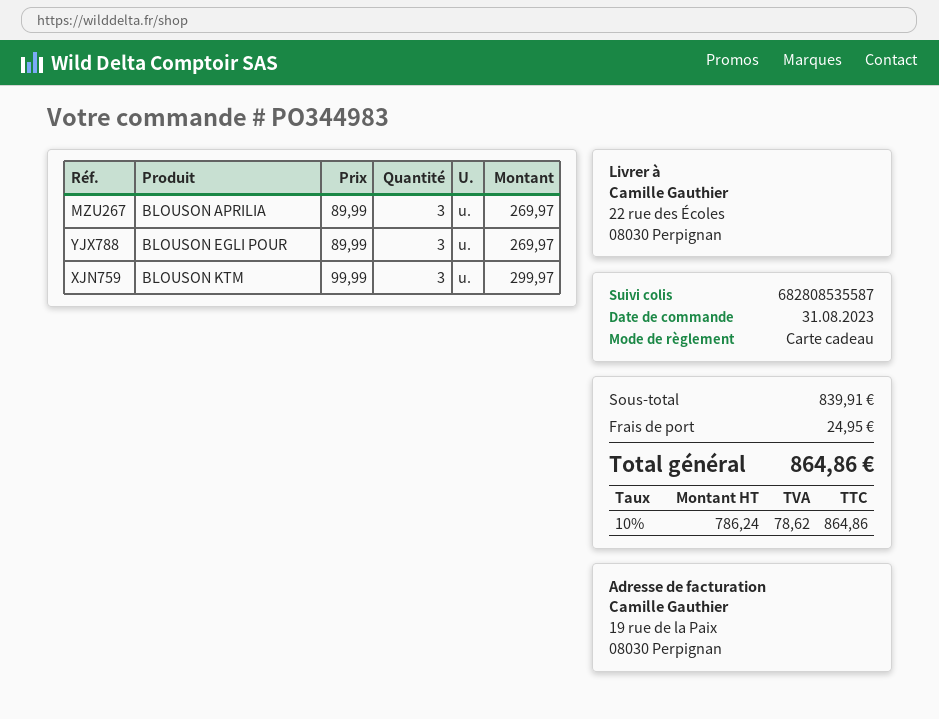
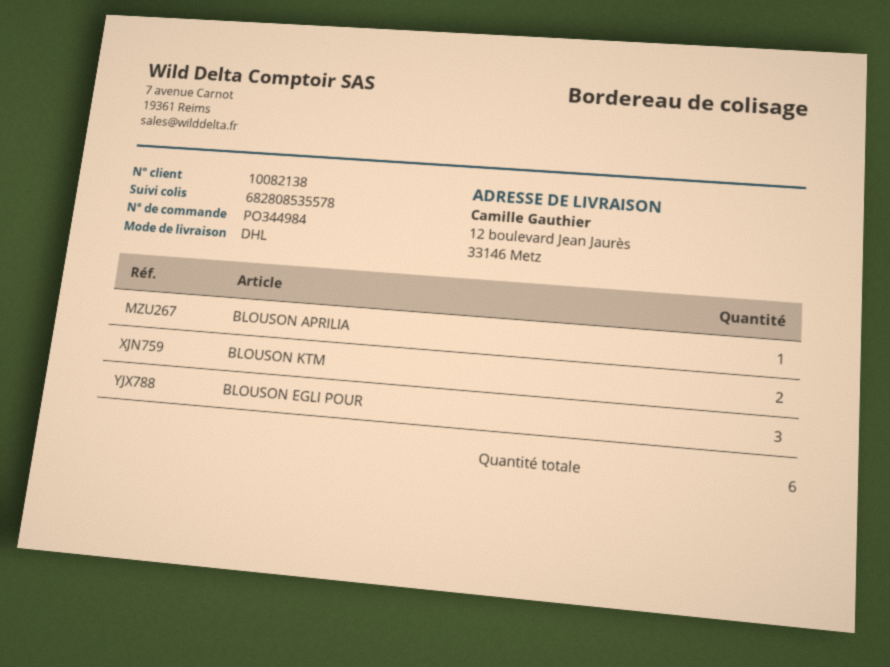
order number: PO344983 -> PO344984
tracking number: 682808535587 -> 682808535578
ship to: 22 rue des Écoles, 08030 Perpignan -> 12 boulevard Jean Jaurès, 33146 Metz
BLOUSON APRILIA: 3 -> 1
BLOUSON KTM: 3 -> 2

